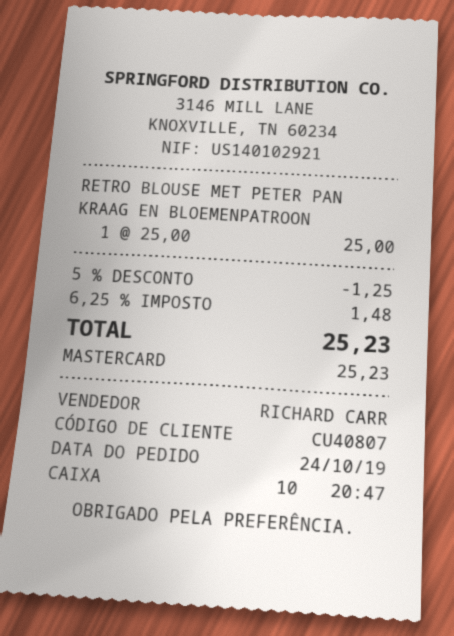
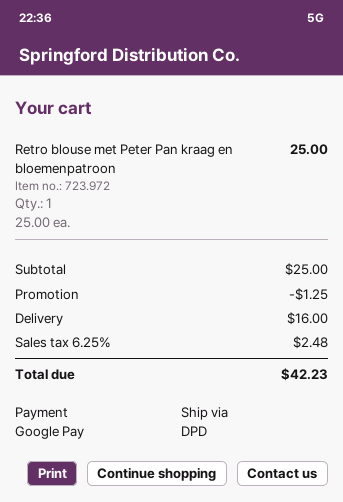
payment method: Mastercard -> Google Pay
shipping: none -> 16.00
tax: 6.25% = 1.48 -> 6.25% = 2.48
total: 25.23 -> 42.23

